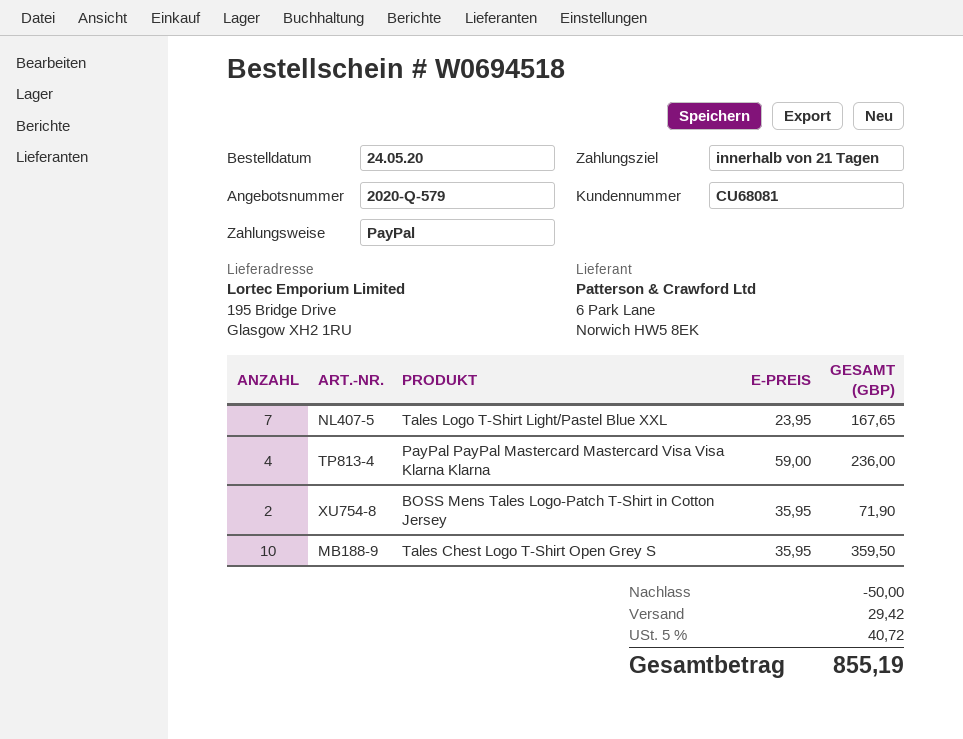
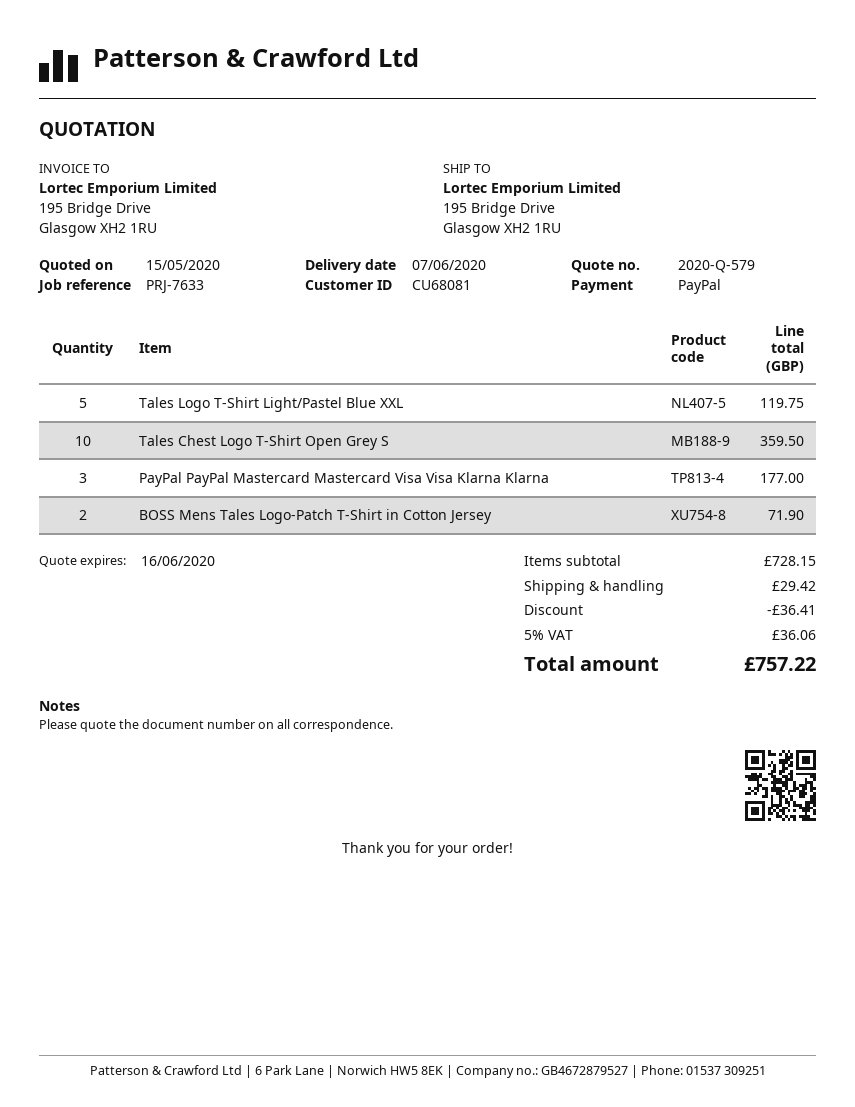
Tales Logo T-Shirt Light/Pastel Blue XXL: 7 for 167.65 -> 5 for 119.75
PayPal PayPal Mastercard Mastercard Visa Visa Klarna Klarna: 4 for 236.00 -> 3 for 177.00
discount: 50.00 -> 36.41
tax: 5% = 40.72 -> 5% = 36.06
total: 855.19 -> 757.22

